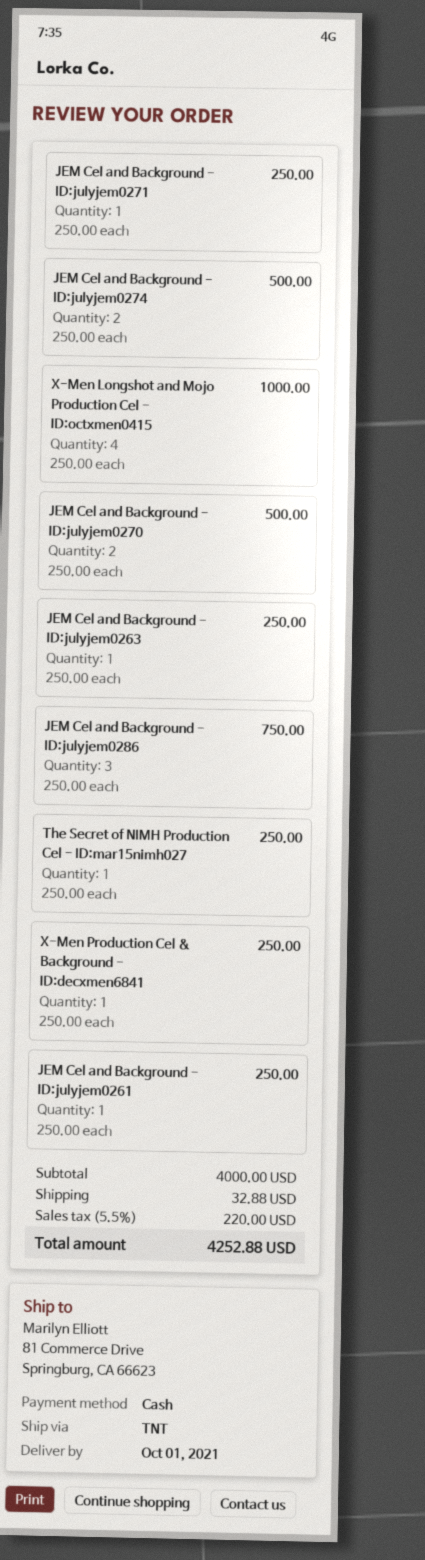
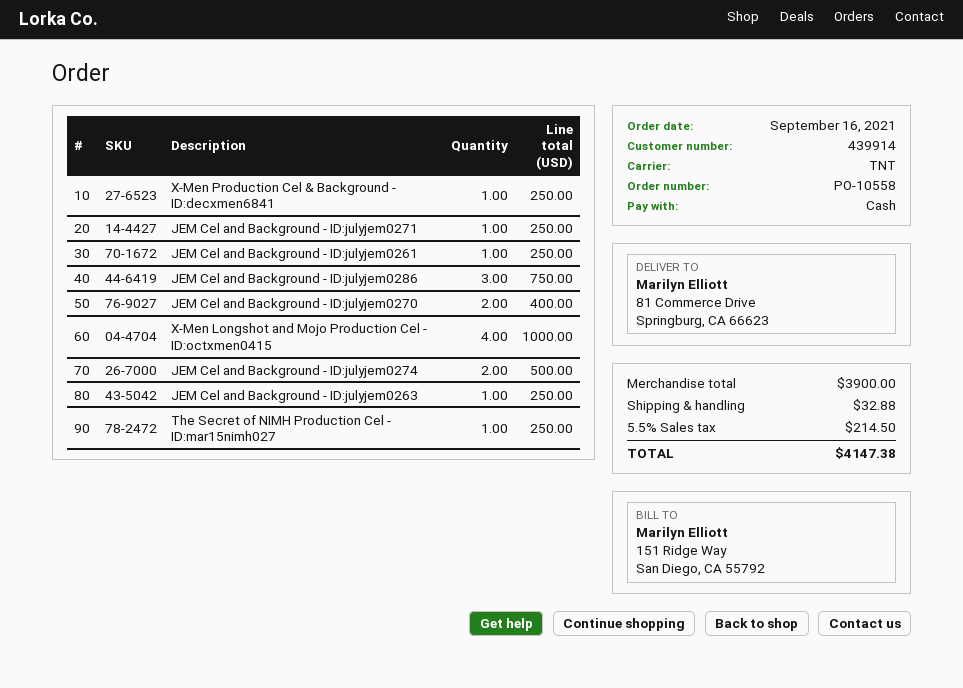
JEM Cel and Background - ID:julyjem0270: 2 for 500.00 -> 2 for 400.00
subtotal: 4000.00 -> 3900.00
tax: 5.5% = 220.00 -> 5.5% = 214.50
total: 4252.88 -> 4147.38

